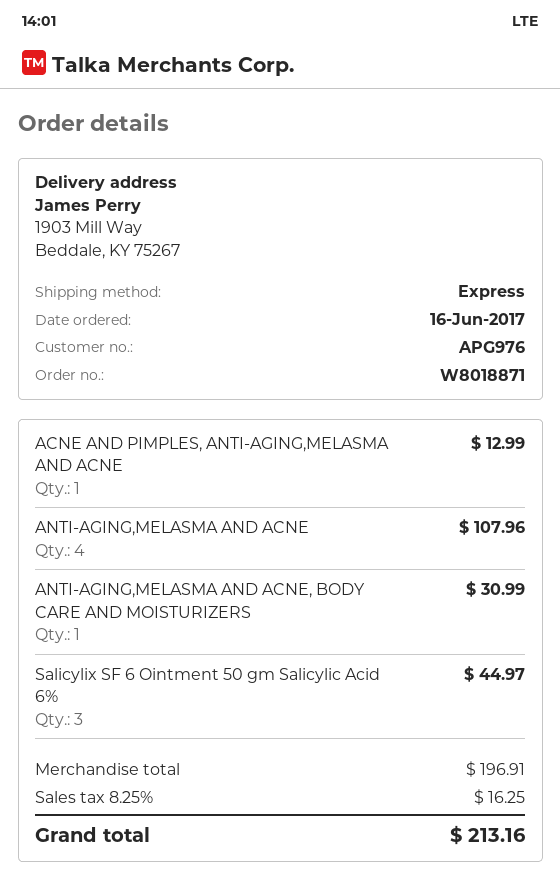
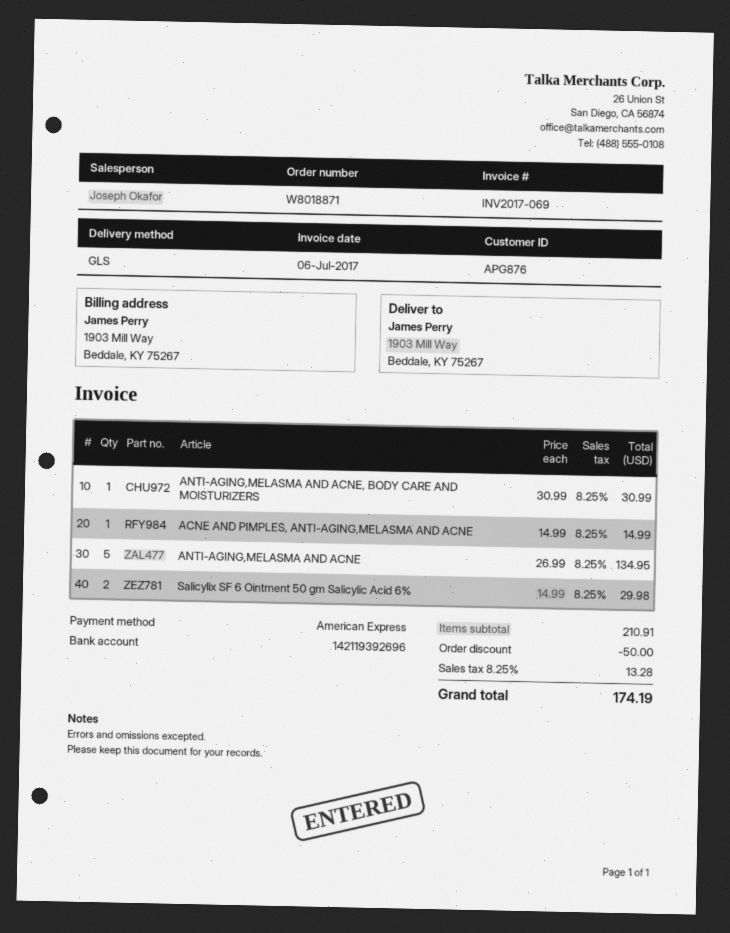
customer number: APG976 -> APG876
shipping method: express -> GLS
ACNE AND PIMPLES, ANTI-AGING,MELASMA AND ACNE: 1 for 12.99 -> 1 for 14.99
ANTI-AGING,MELASMA AND ACNE: 4 for 107.96 -> 5 for 134.95
Salicylix SF 6 Ointment 50 gm Salicylic Acid 6%: 3 for 44.97 -> 2 for 29.98
subtotal: 196.91 -> 210.91
discount: none -> 50.00
tax: 8.25% = 16.25 -> 8.25% = 13.28
total: 213.16 -> 174.19

